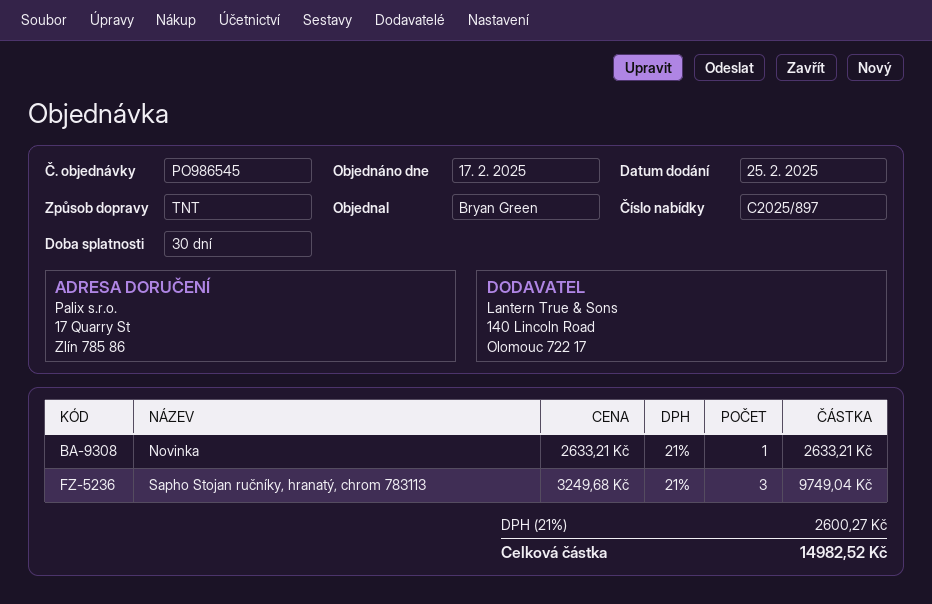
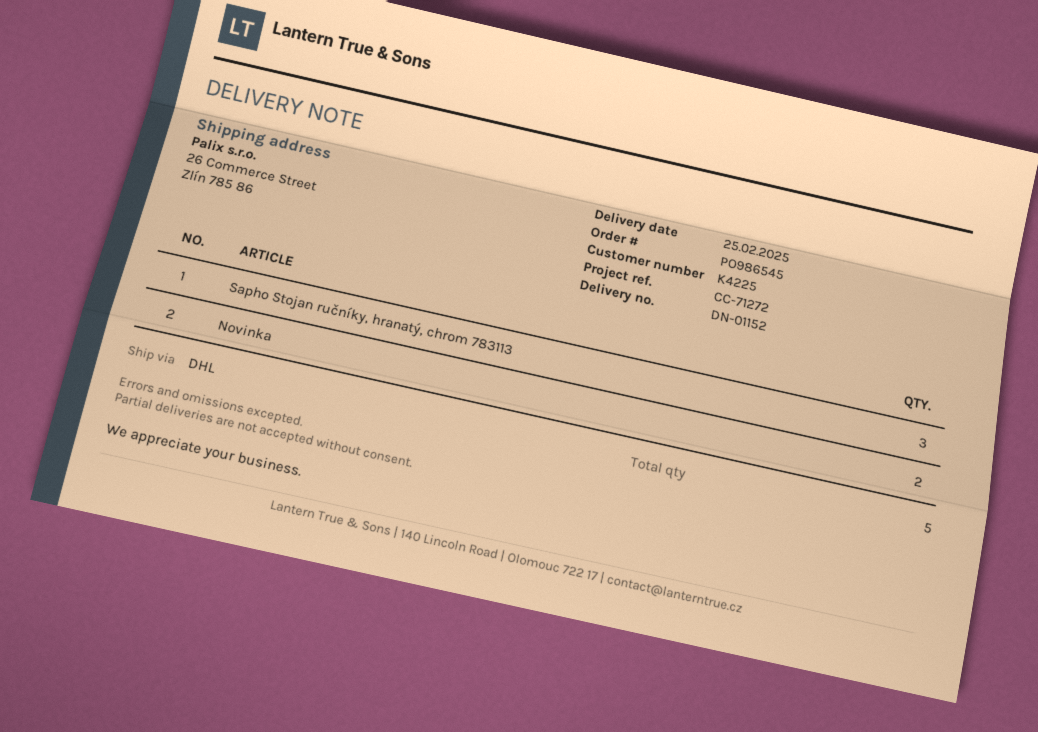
shipping method: TNT -> DHL
ship to: 17 Quarry St, Zlín 785 86 -> 26 Commerce Street, Zlín 785 86
Novinka: 1 -> 2

